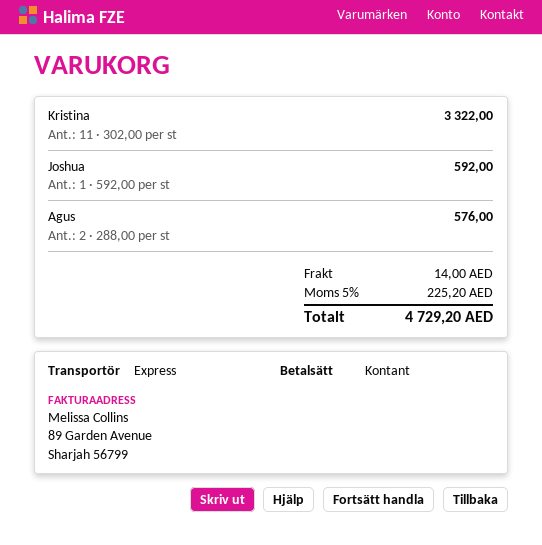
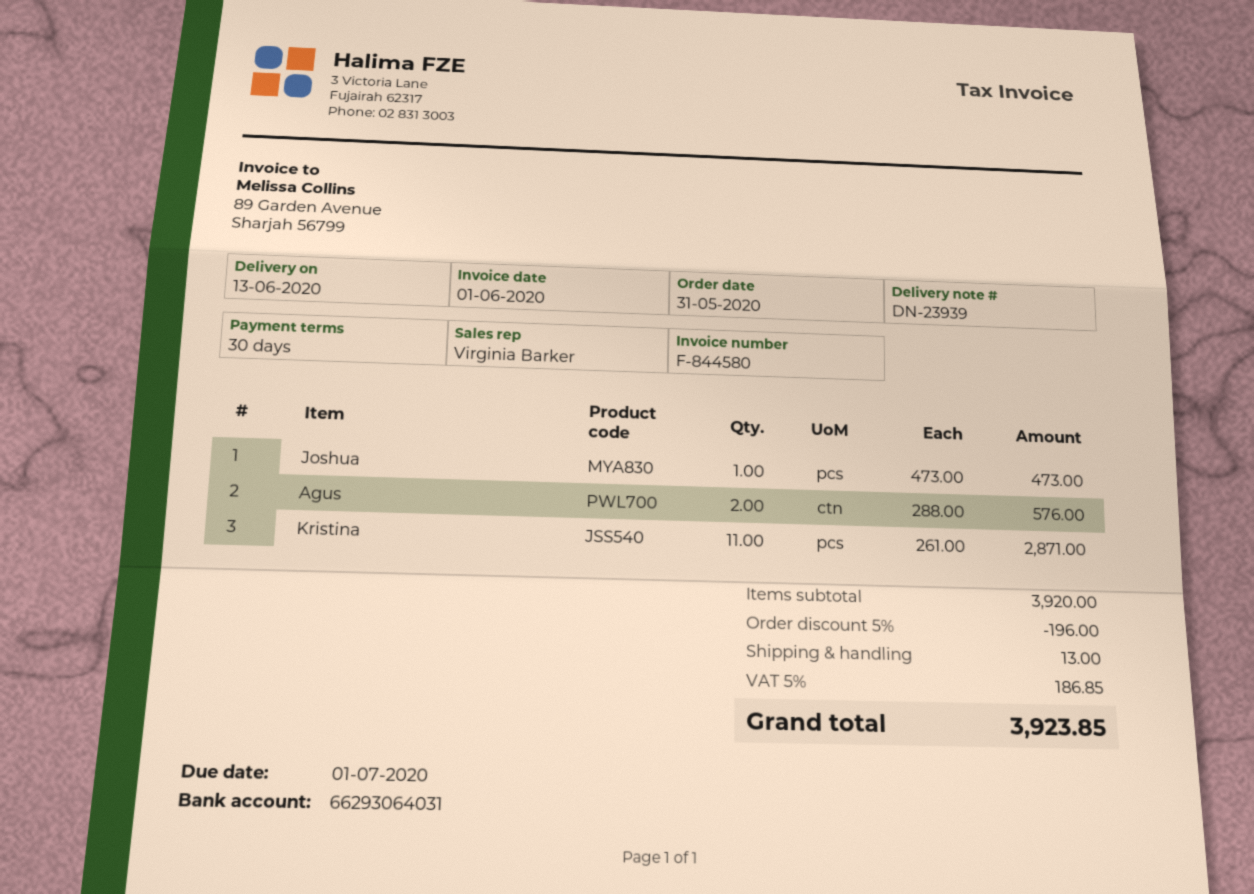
Kristina: 11 x 302.00 = 3322.00 -> 11 x 261.00 = 2871.00
Joshua: 1 x 592.00 = 592.00 -> 1 x 473.00 = 473.00
discount: none -> 5% = 196.00
shipping: 14.00 -> 13.00
tax: 5% = 225.20 -> 5% = 186.85
total: 4729.20 -> 3923.85

